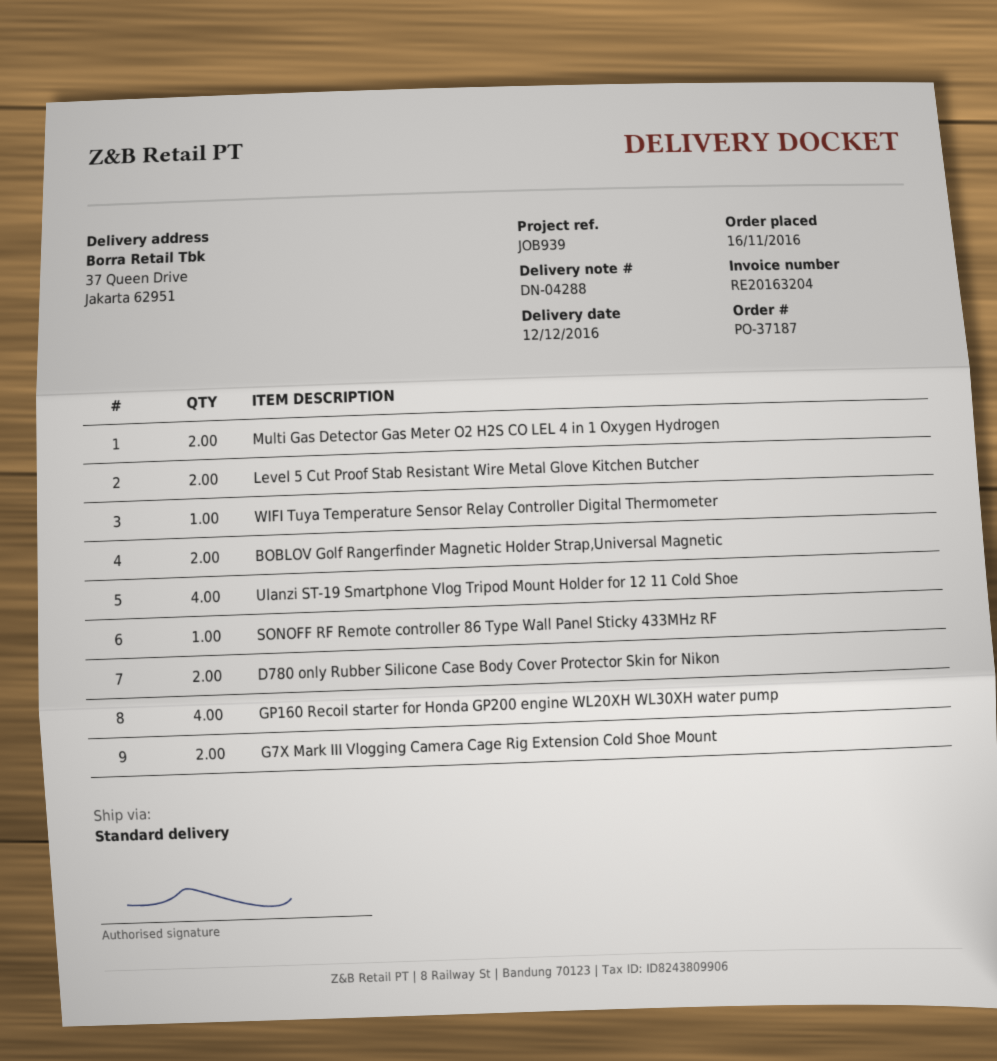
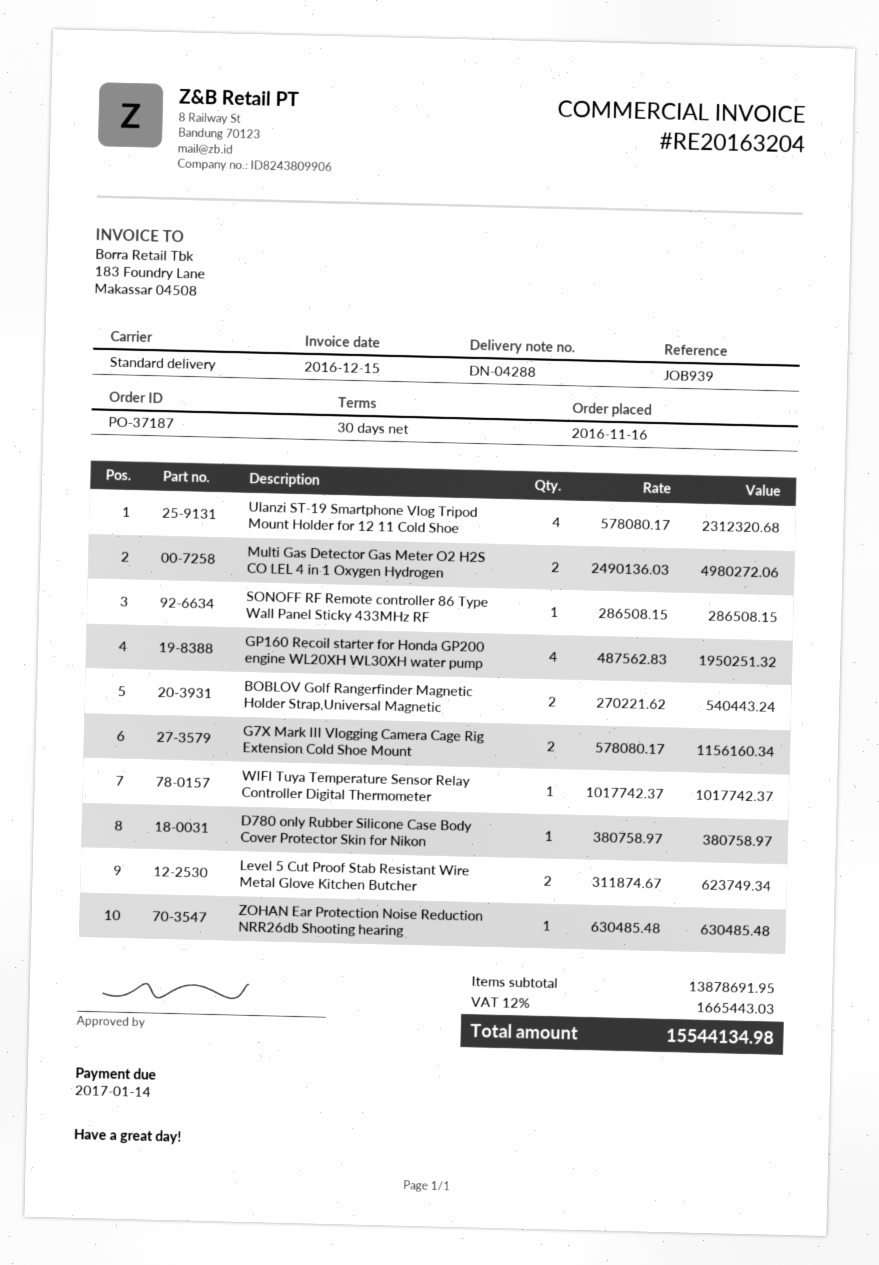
D780 only Rubber Silicone Case Body Cover Protector Skin for Nikon: 2 -> 1
ZOHAN Ear Protection Noise Reduction NRR26db Shooting hearing: none -> 1

